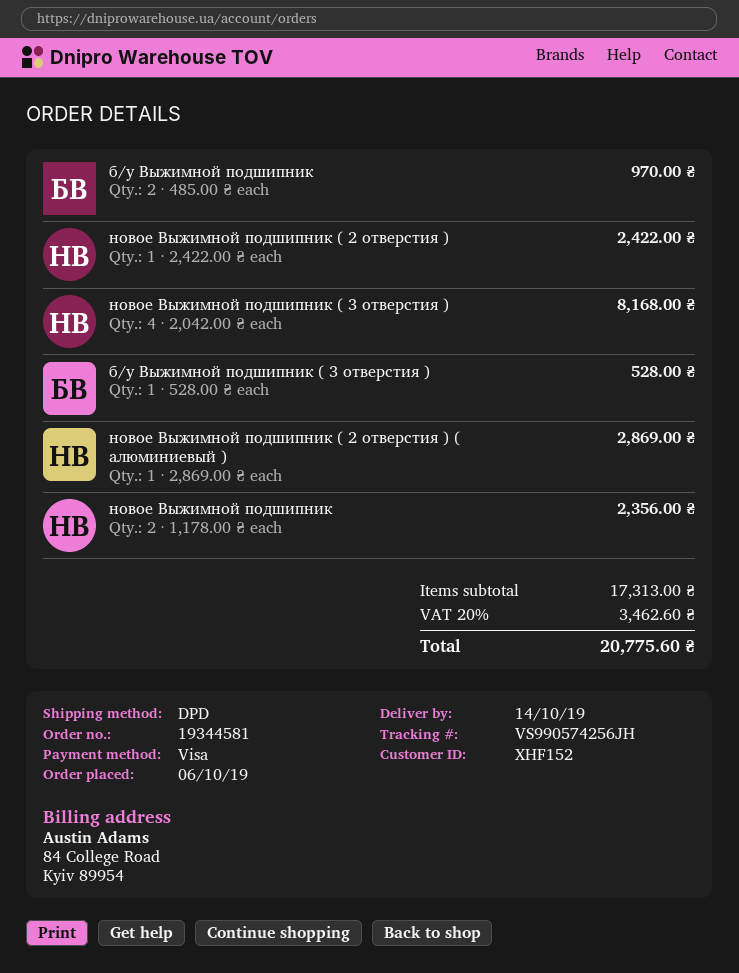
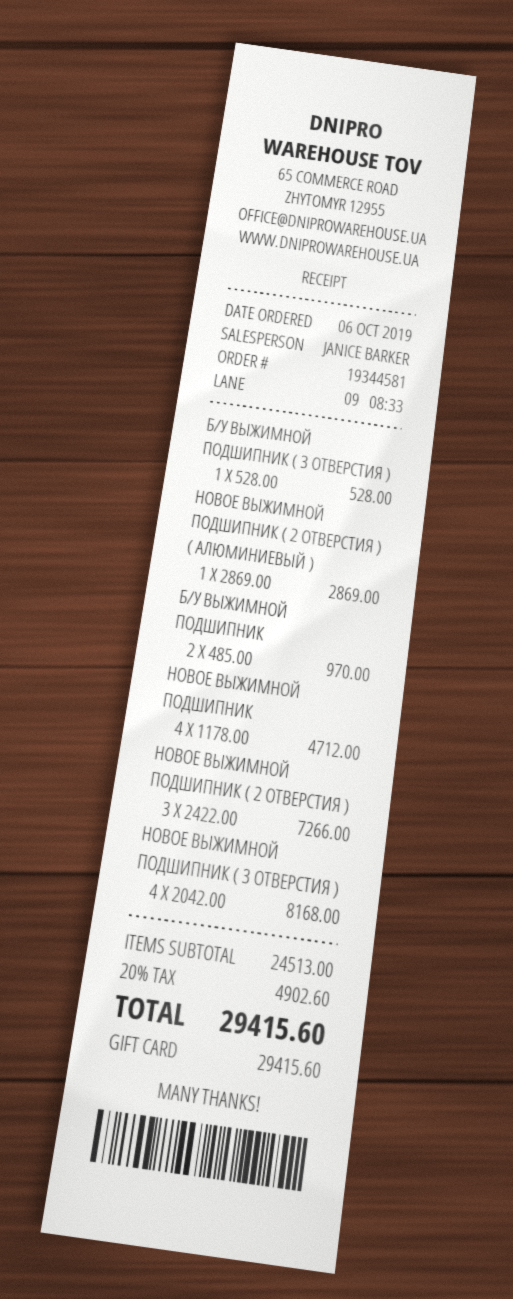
payment method: Visa -> gift card
новое Выжимной подшипник ( 2 отверстия ): 1 x 2422.00 = 2422.00 -> 3 x 2422.00 = 7266.00
новое Выжимной подшипник: 2 x 1178.00 = 2356.00 -> 4 x 1178.00 = 4712.00
subtotal: 17313.00 -> 24513.00
tax: 20% = 3462.60 -> 20% = 4902.60
total: 20775.60 -> 29415.60

